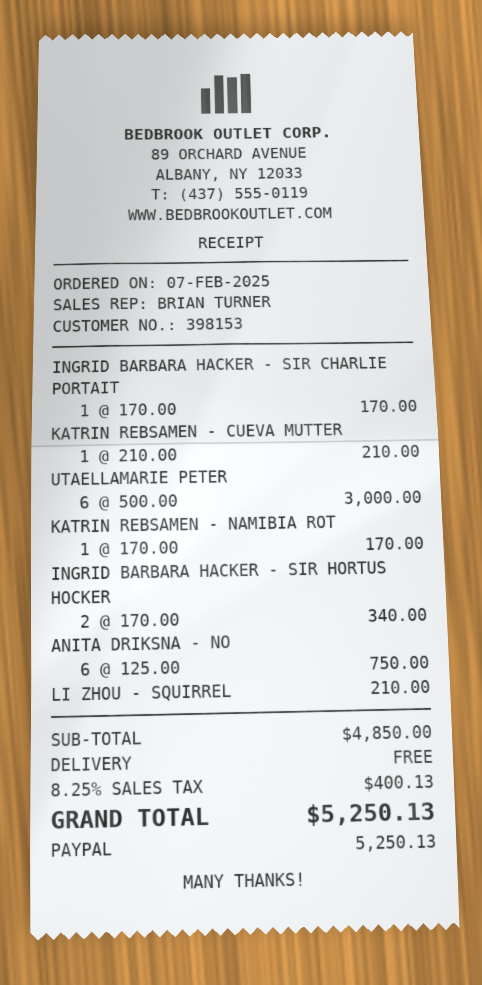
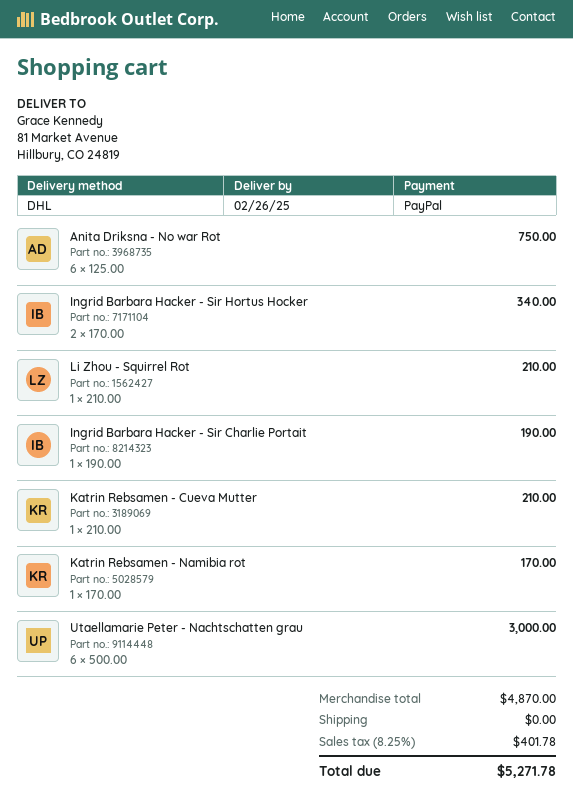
INGRID BARBARA HACKER - SIR CHARLIE PORTAIT: 1 x 170.00 = 170.00 -> 1 x 190.00 = 190.00
subtotal: 4850.00 -> 4870.00
tax: 8.25% = 400.13 -> 8.25% = 401.78
total: 5250.13 -> 5271.78

